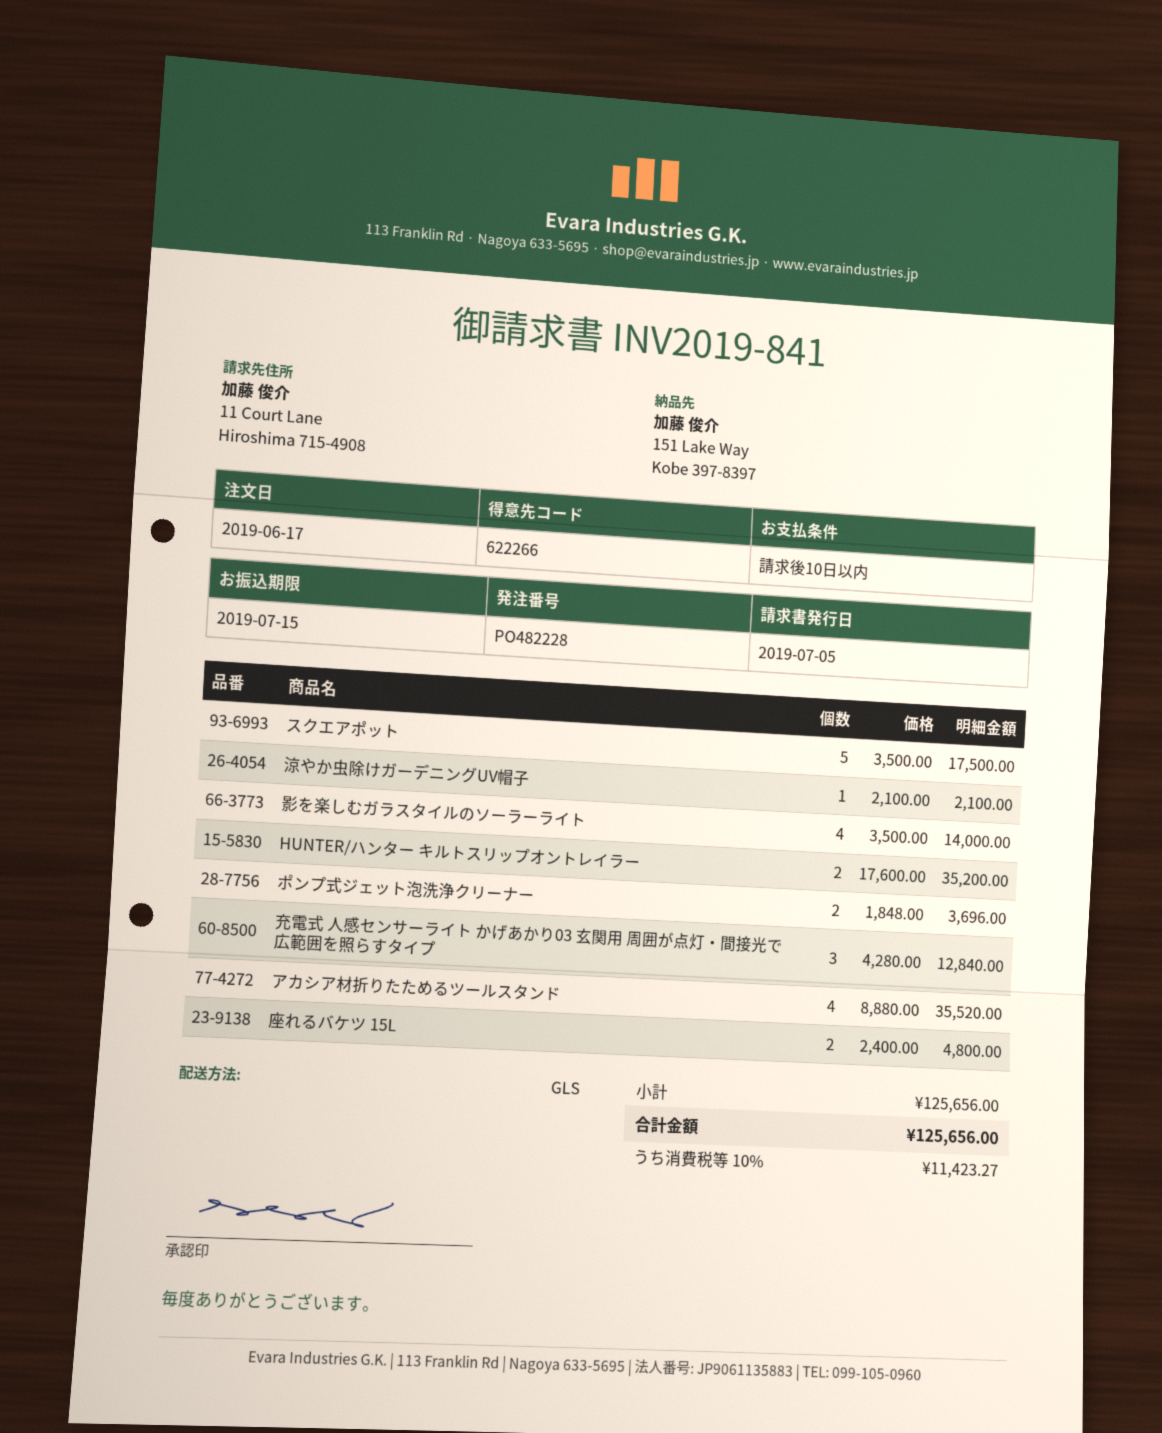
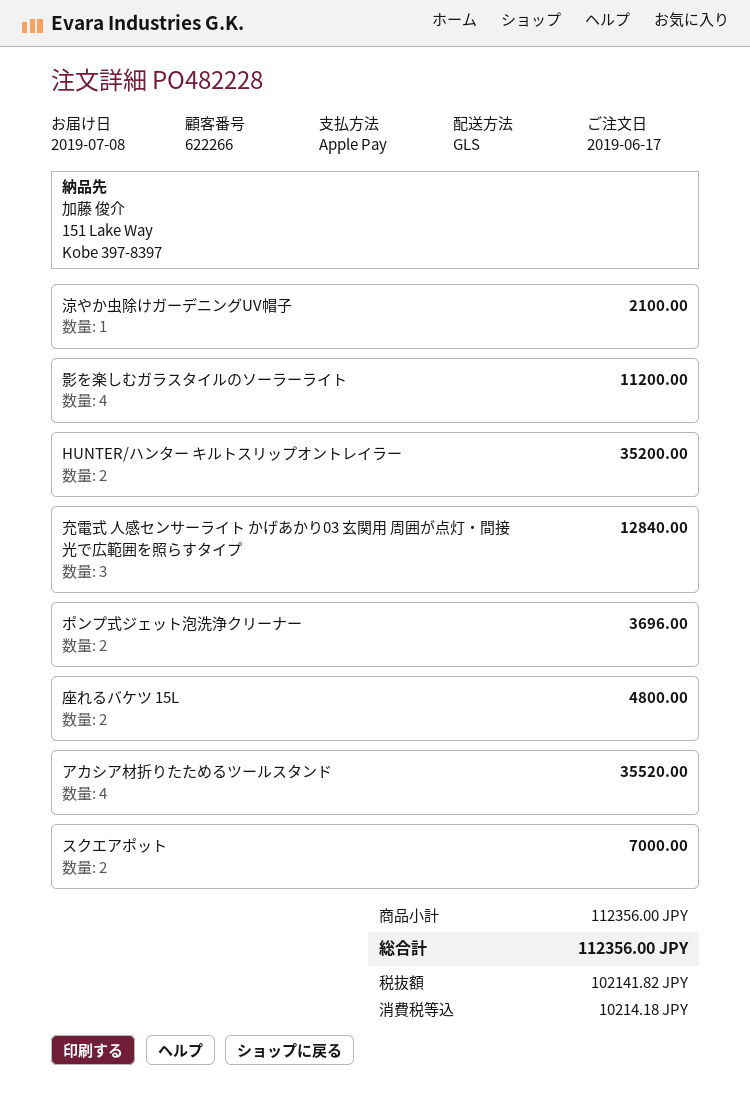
スクエアポット: 5 for 17500.00 -> 2 for 7000.00
影を楽しむガラスタイルのソーラーライト: 4 for 14000.00 -> 4 for 11200.00
subtotal: 125656.00 -> 112356.00
tax: 11423.27 -> 10214.18
total: 125656.00 -> 112356.00

